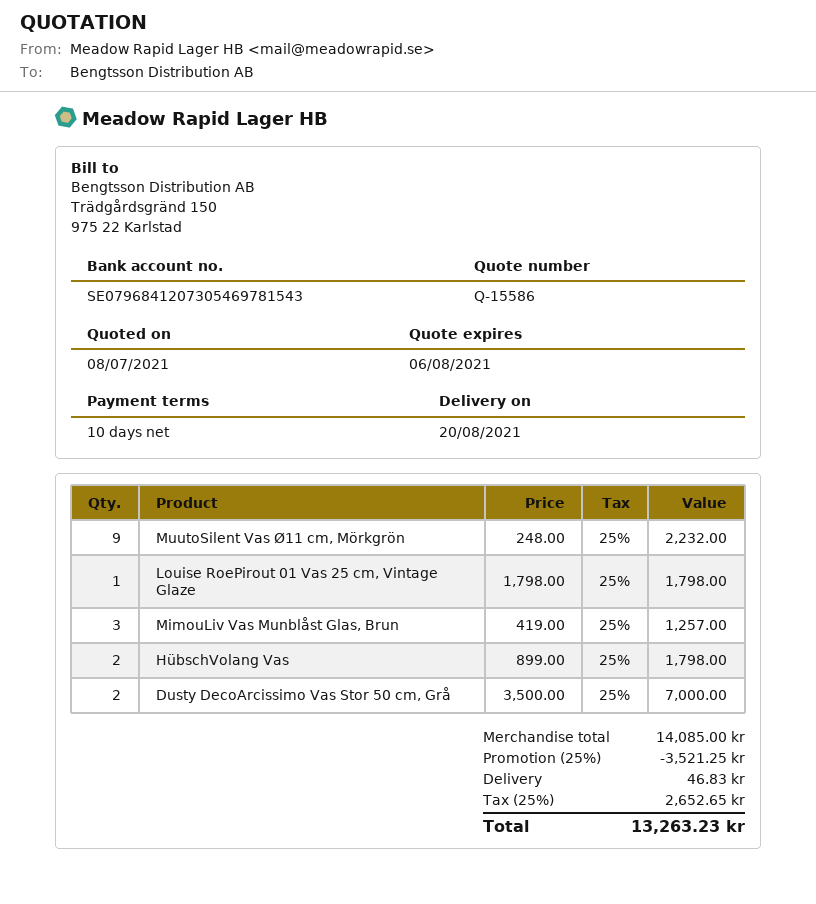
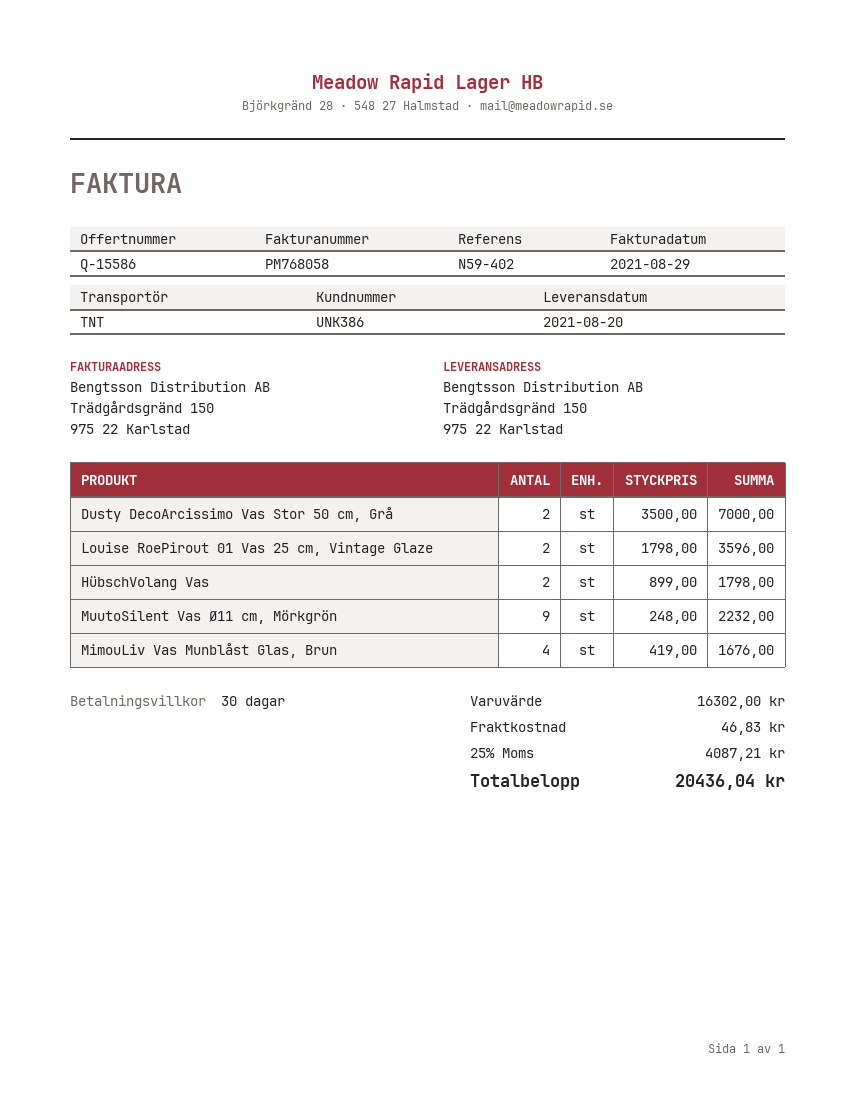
payment terms: 10 days -> 30 days
Louise RoePirout 01 Vas 25 cm, Vintage Glaze: 1 x 1798.00 = 1798.00 -> 2 x 1798.00 = 3596.00
MimouLiv Vas Munblåst Glas, Brun: 3 x 419.00 = 1257.00 -> 4 x 419.00 = 1676.00
subtotal: 14085.00 -> 16302.00
discount: 25% = 3521.25 -> none
tax: 25% = 2652.65 -> 25% = 4087.21
total: 13263.23 -> 20436.04

